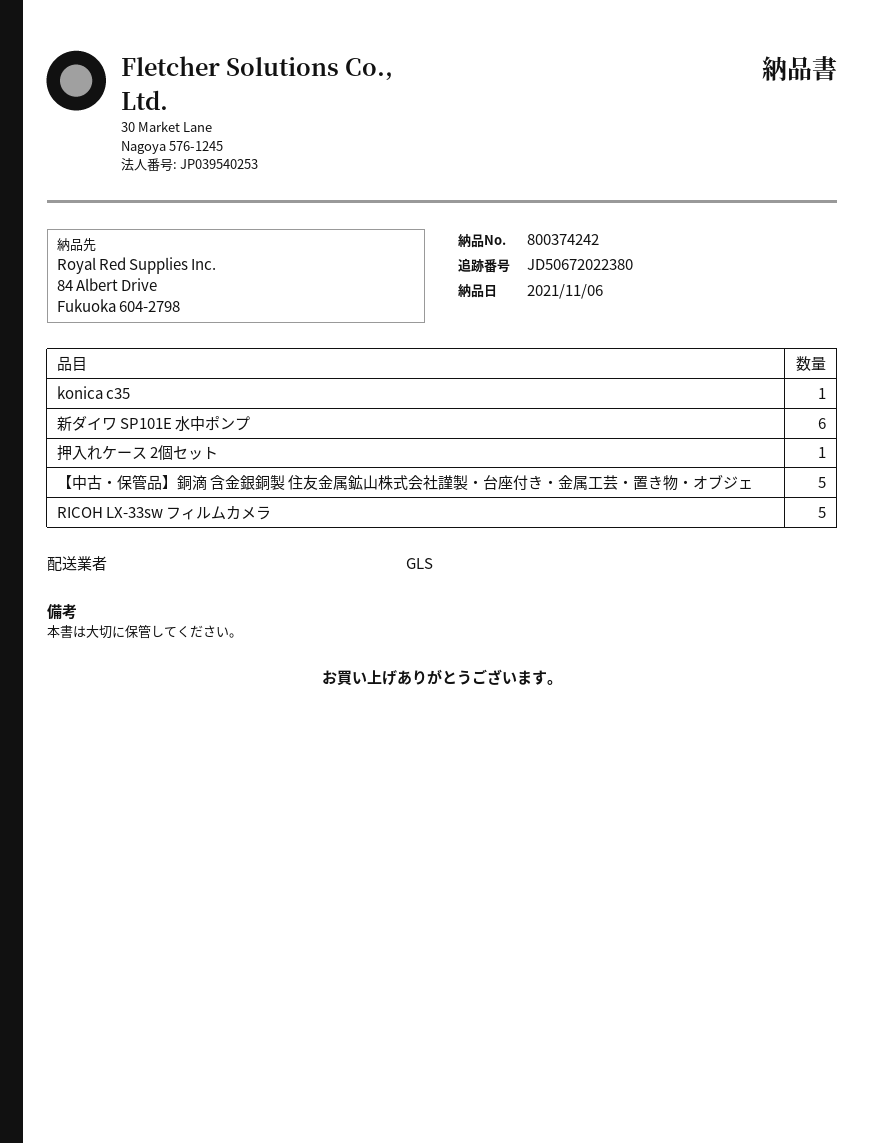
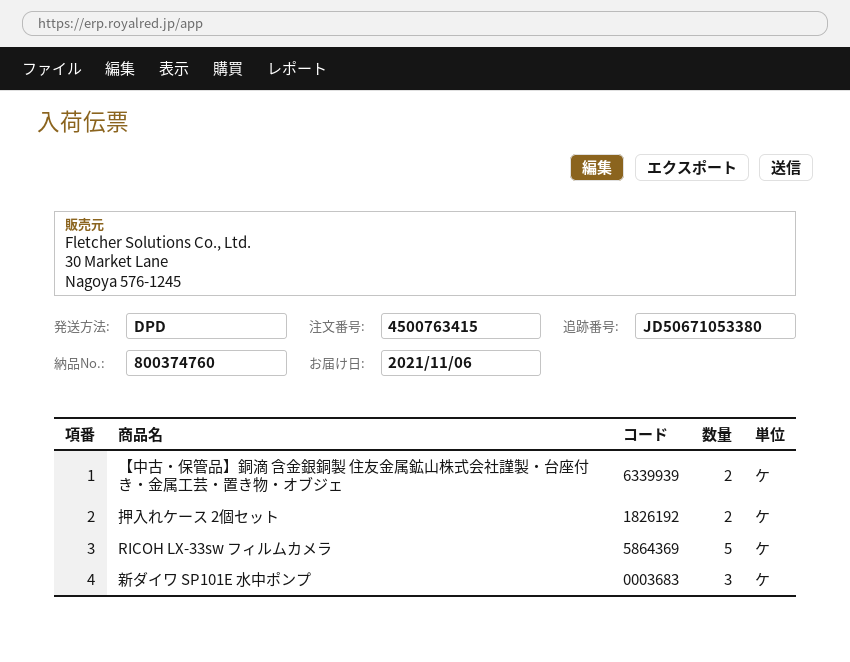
delivery note number: 800374242 -> 800374760
shipping method: GLS -> DPD
tracking number: JD50672022380 -> JD50671053380
konica c35: 1 -> none
新ダイワ SP101E 水中ポンプ: 6 -> 3
押入れケース 2個セット: 1 -> 2
【中古・保管品】銅滴 含金銀銅製 住友金属鉱山株式会社謹製・台座付き・金属工芸・置き物・オブジェ: 5 -> 2

